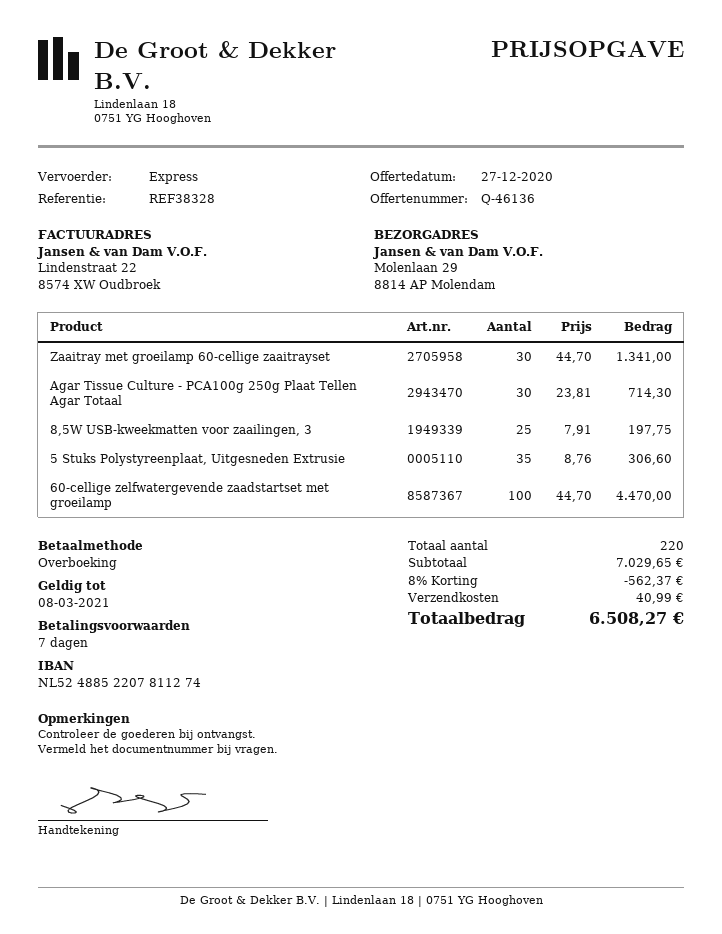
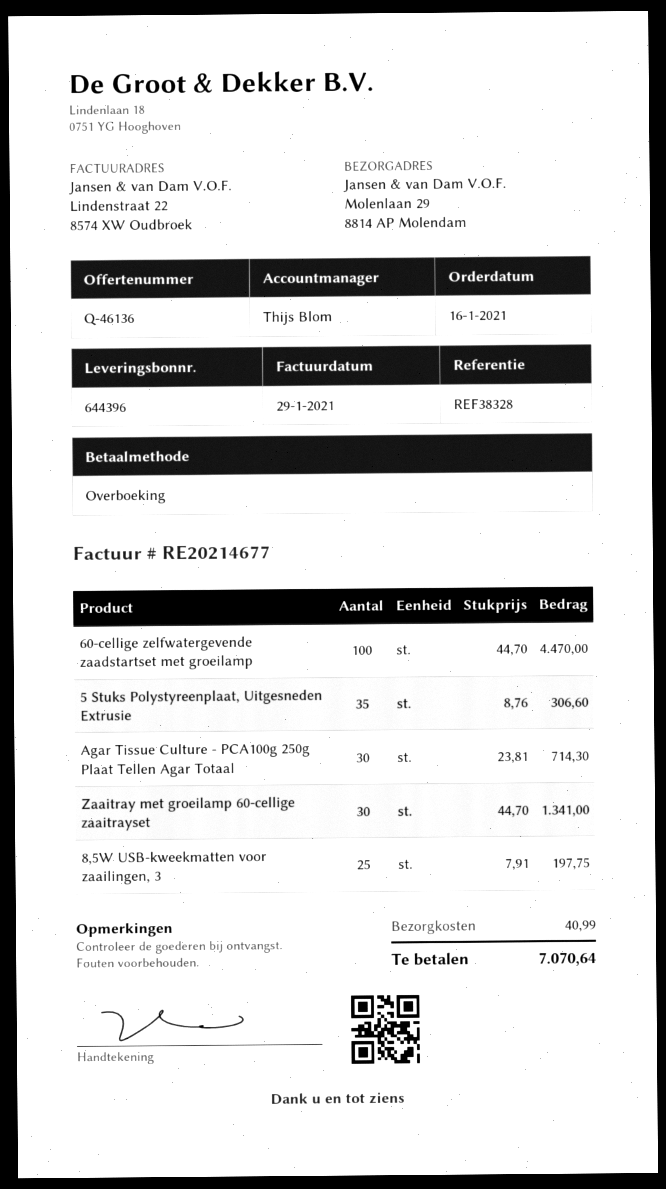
discount: 8% = 562.37 -> none
total: 6508.27 -> 7070.64

